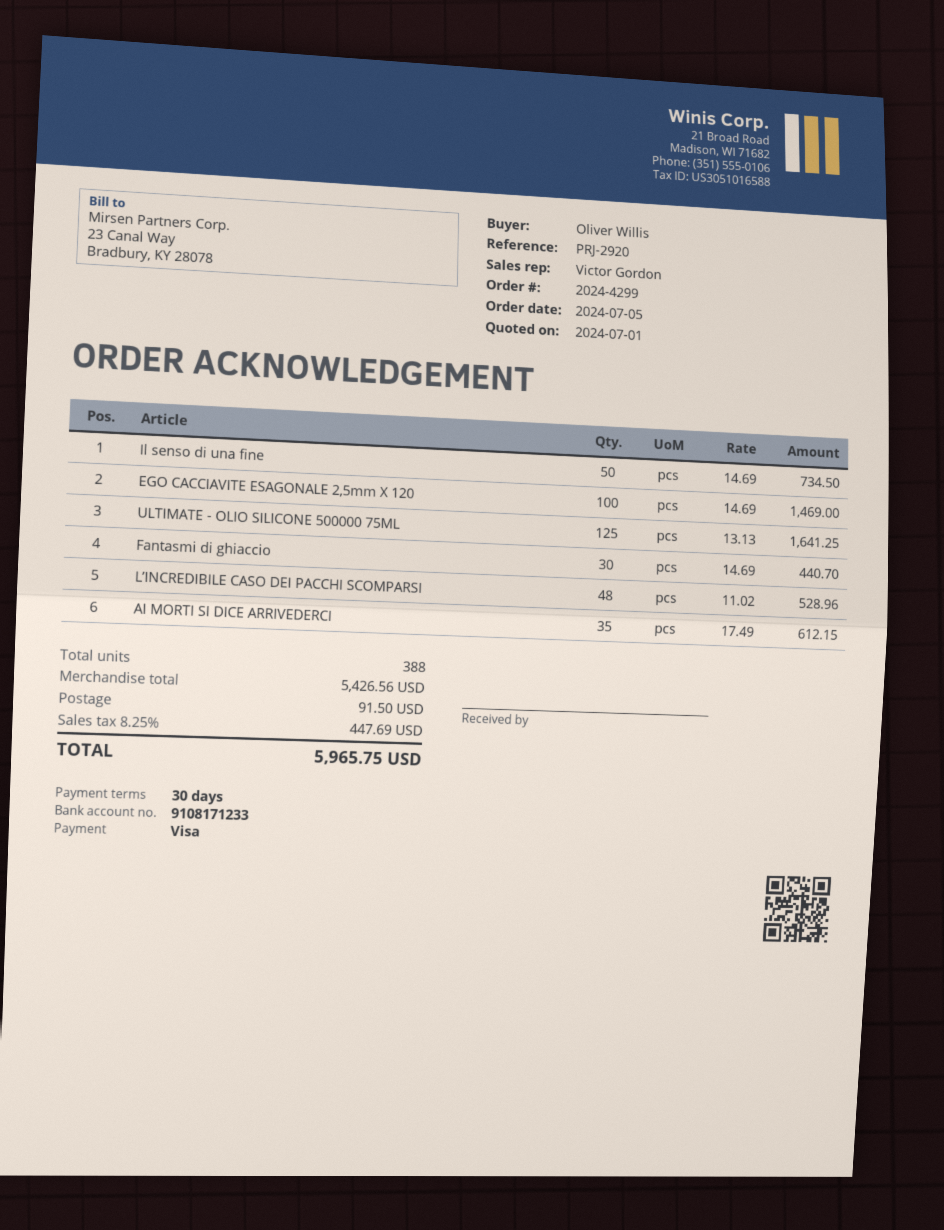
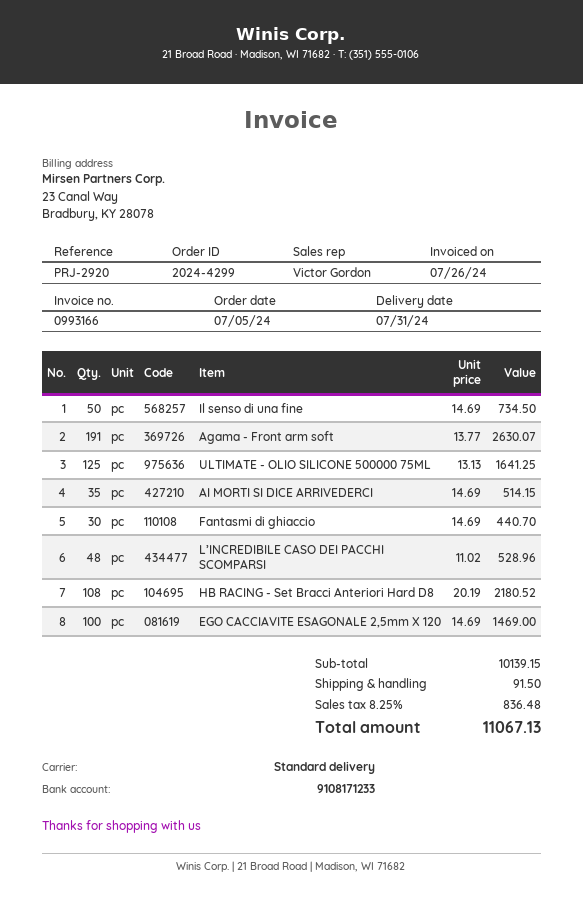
AI MORTI SI DICE ARRIVEDERCI: 35 x 17.49 = 612.15 -> 35 x 14.69 = 514.15
Agama - Front arm soft: none -> 191 x 13.77 = 2630.07
HB RACING - Set Bracci Anteriori Hard D8: none -> 108 x 20.19 = 2180.52
subtotal: 5426.56 -> 10139.15
tax: 8.25% = 447.69 -> 8.25% = 836.48
total: 5965.75 -> 11067.13

